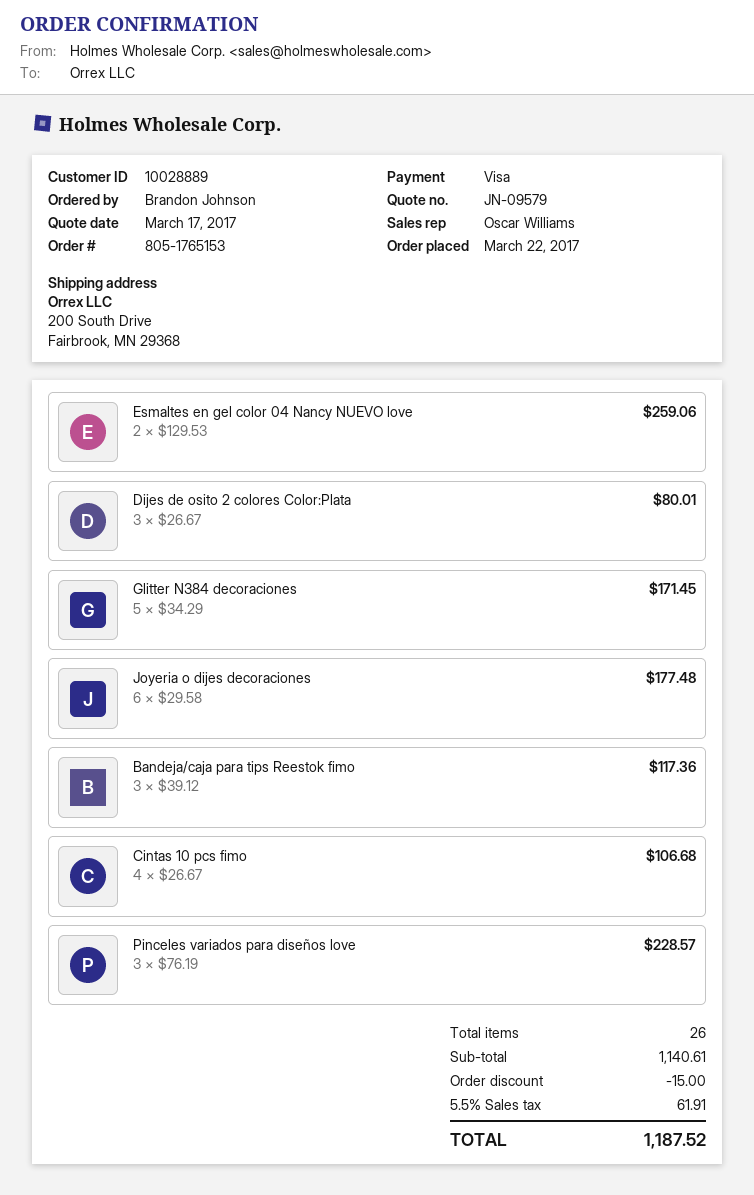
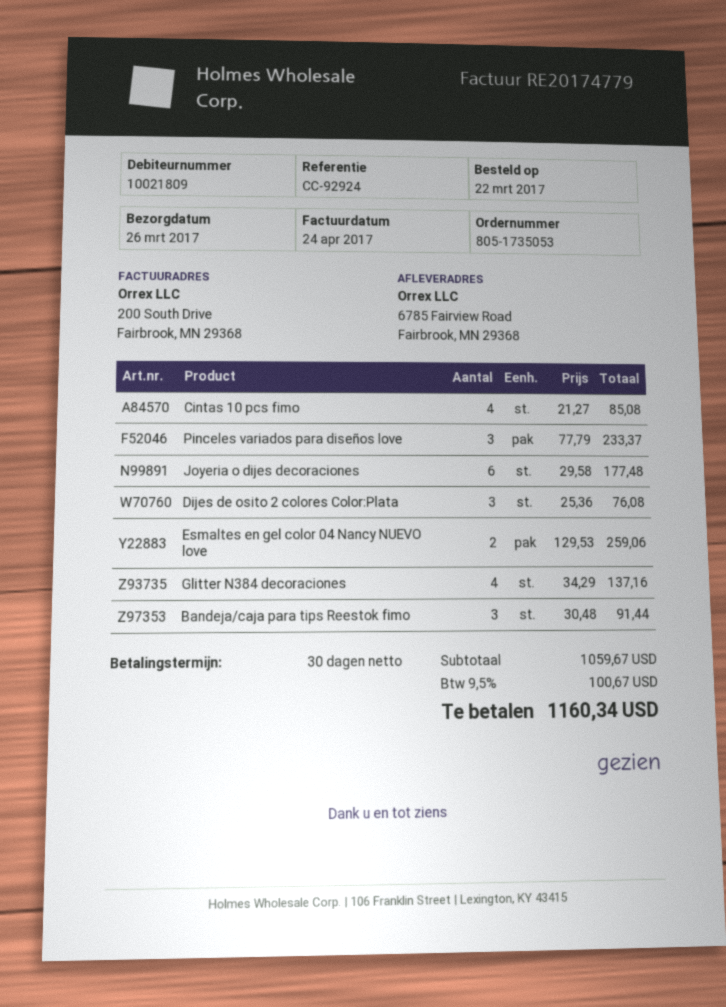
order number: 805-1765153 -> 805-1735053
customer number: 10028889 -> 10021809
ship to: 200 South Drive, Fairbrook, MN 29368 -> 6785 Fairview Road, Fairbrook, MN 29368
Dijes de osito 2 colores Color:Plata: 3 x 26.67 = 80.01 -> 3 x 25.36 = 76.08
Glitter N384 decoraciones: 5 x 34.29 = 171.45 -> 4 x 34.29 = 137.16
Bandeja/caja para tips Reestok fimo: 3 x 39.12 = 117.36 -> 3 x 30.48 = 91.44
Cintas 10 pcs fimo: 4 x 26.67 = 106.68 -> 4 x 21.27 = 85.08
Pinceles variados para diseños love: 3 x 76.19 = 228.57 -> 3 x 77.79 = 233.37
subtotal: 1140.61 -> 1059.67
discount: 15.00 -> none
tax: 5.5% = 61.91 -> 9.5% = 100.67
total: 1187.52 -> 1160.34

